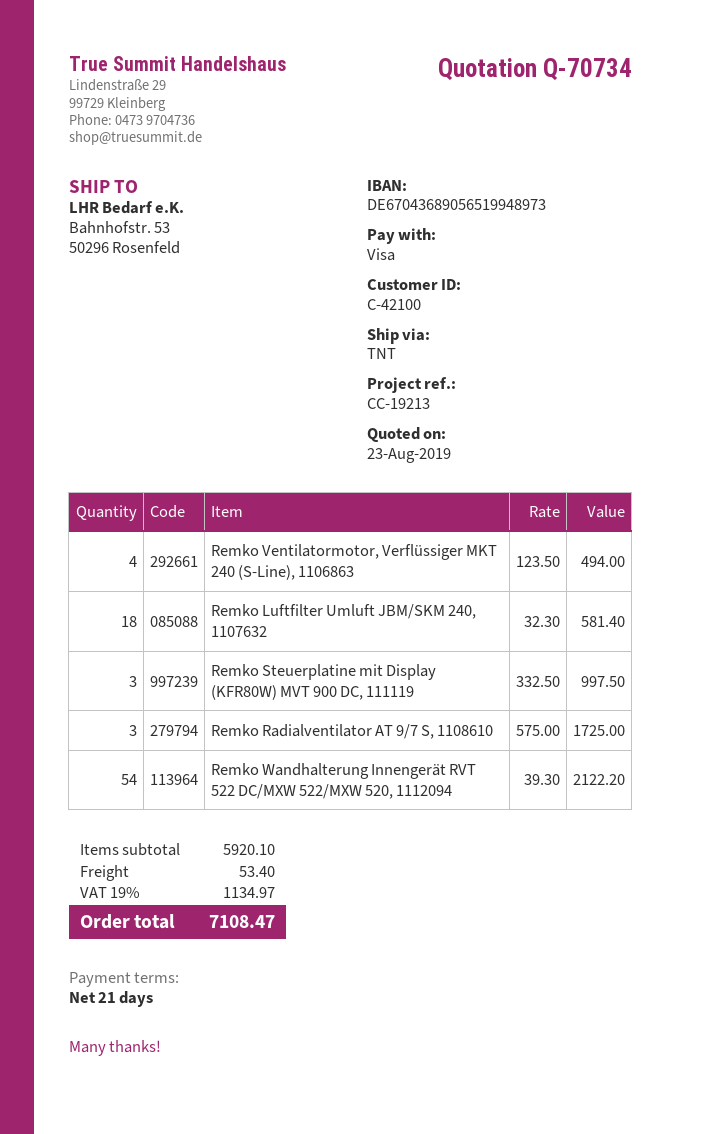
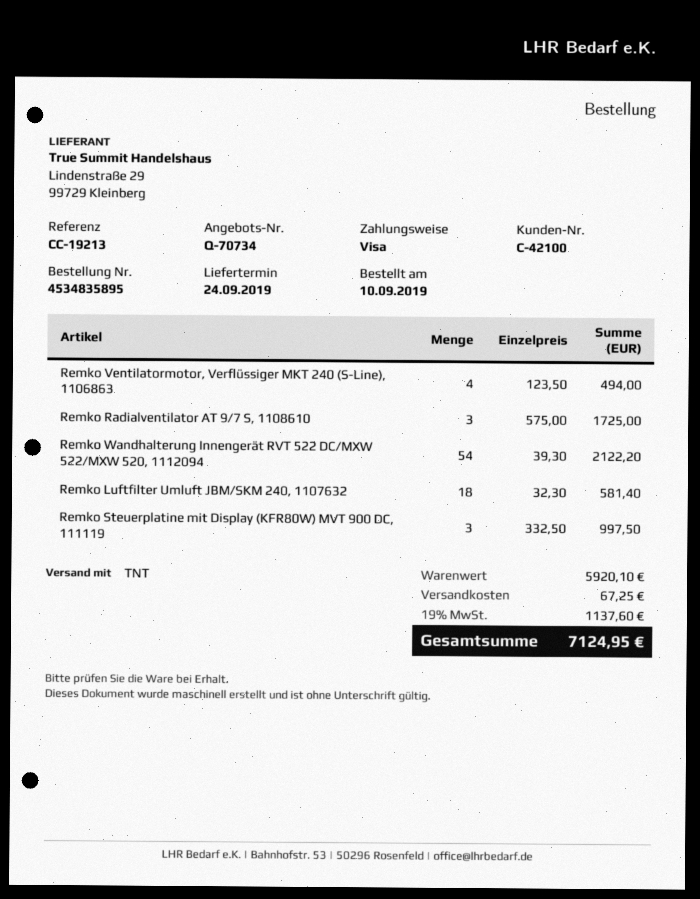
shipping: 53.40 -> 67.25
tax: 19% = 1134.97 -> 19% = 1137.60
total: 7108.47 -> 7124.95

